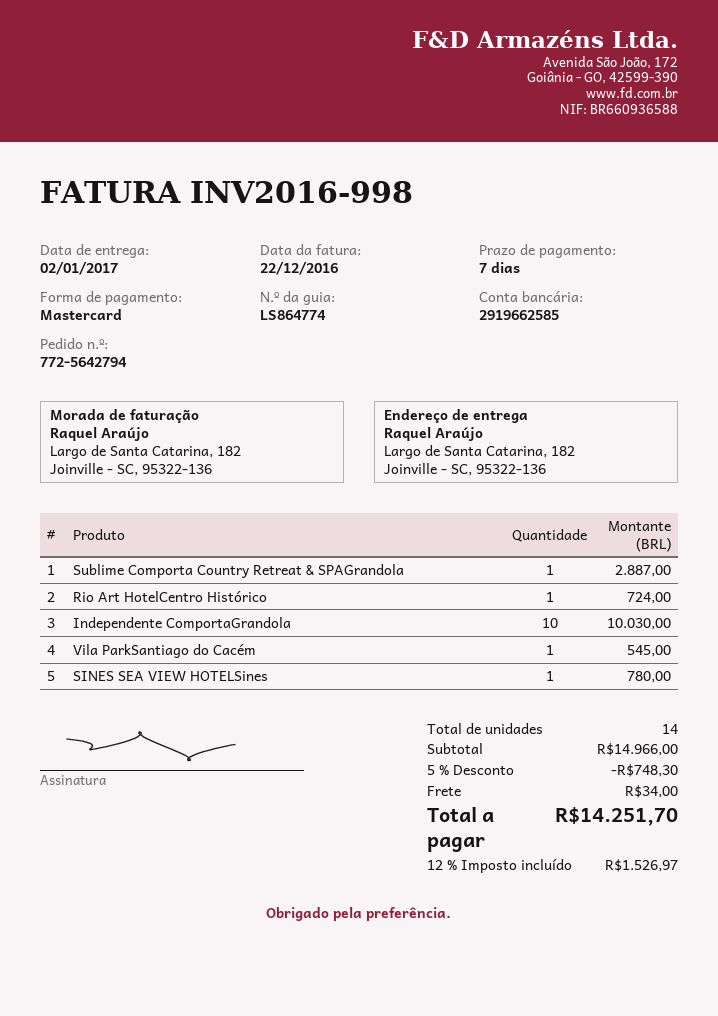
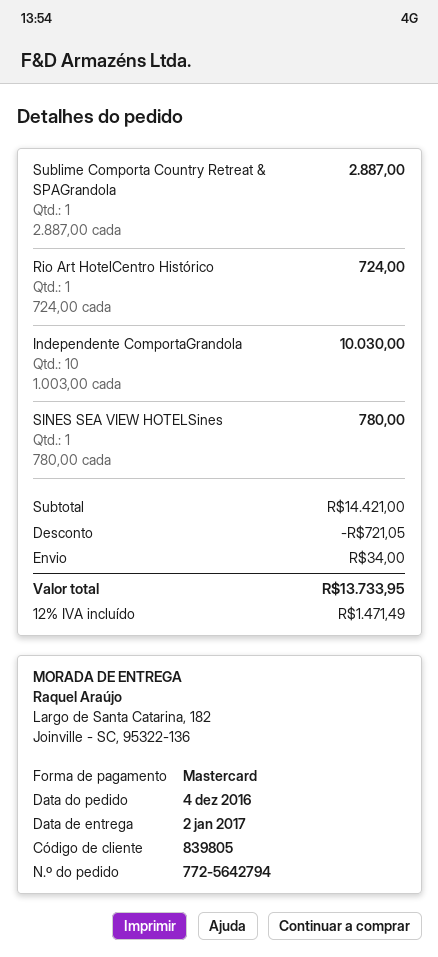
Vila ParkSantiago do Cacém: 1 for 545.00 -> none
subtotal: 14966.00 -> 14421.00
discount: 748.30 -> 721.05
tax: 12% = 1526.97 -> 12% = 1471.49
total: 14251.70 -> 13733.95

